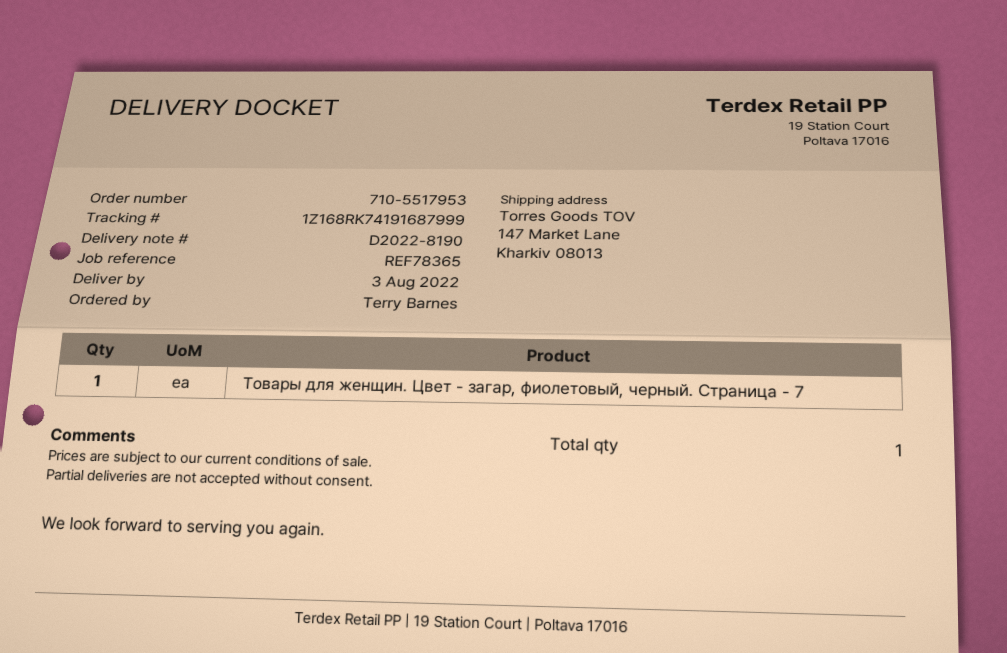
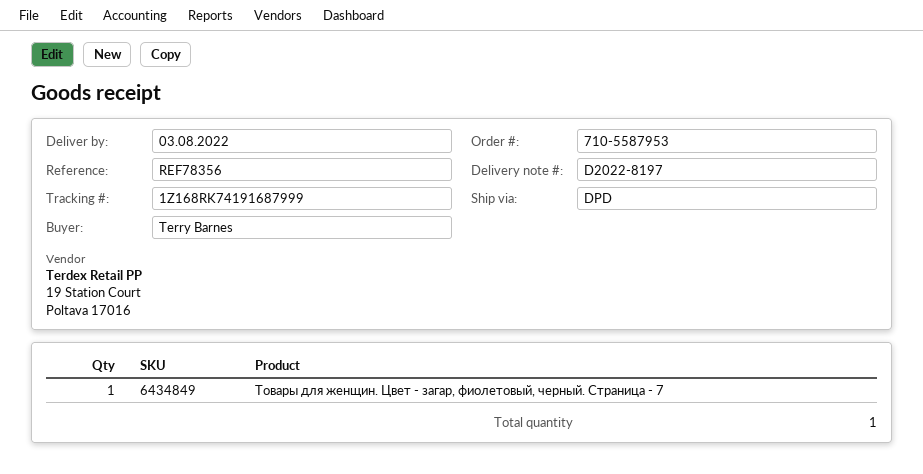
order number: 710-5517953 -> 710-5587953
delivery note number: D2022-8190 -> D2022-8197
reference: REF78365 -> REF78356

